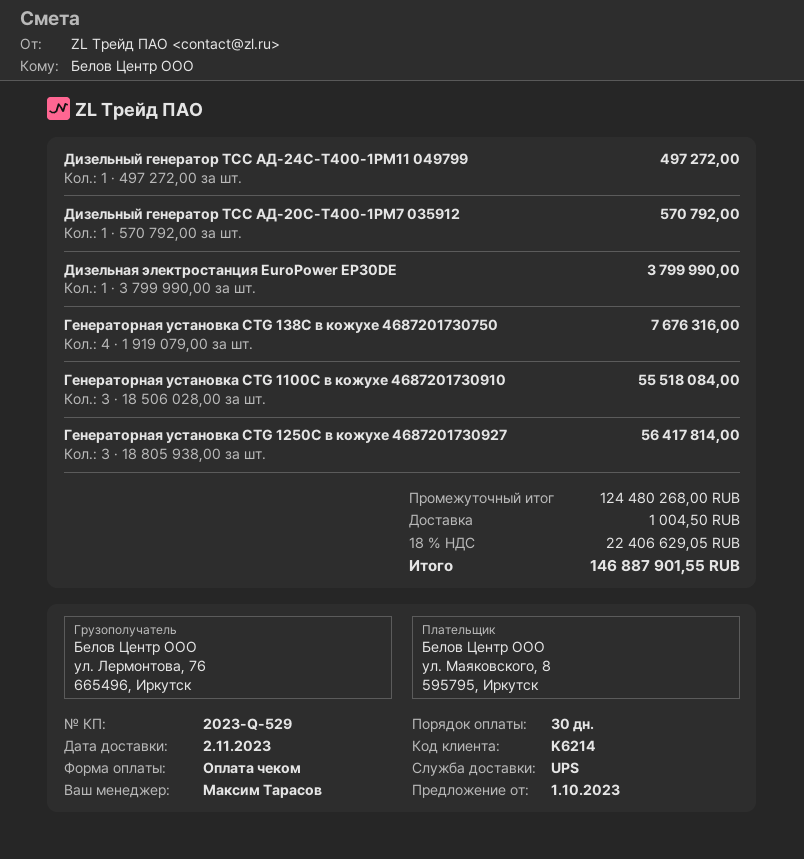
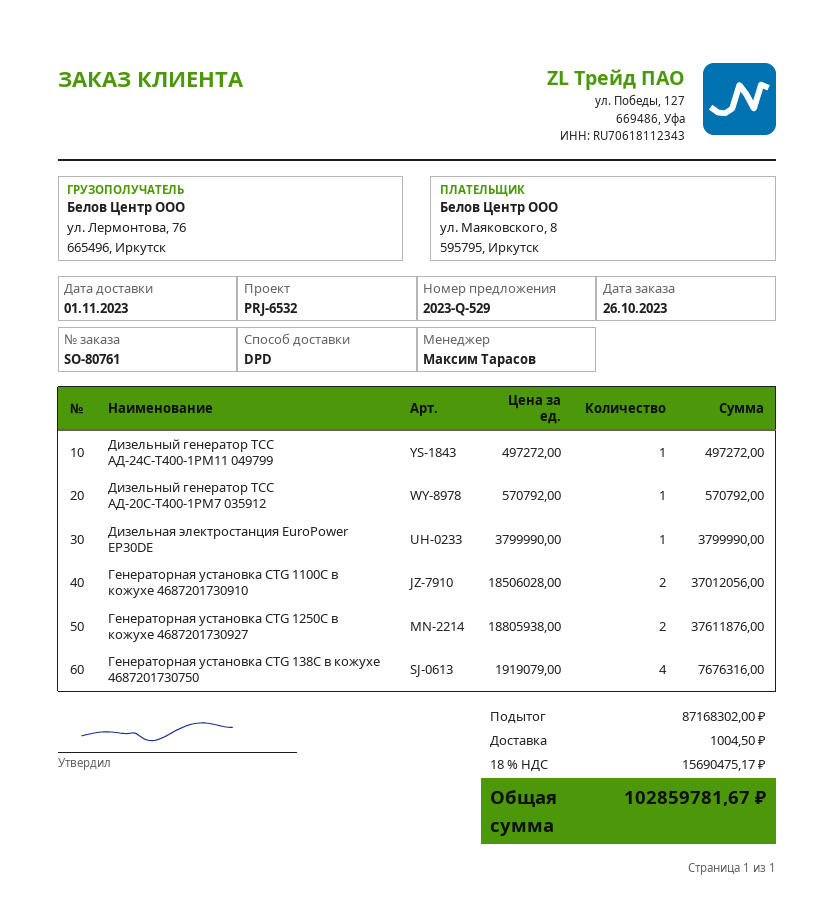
delivery date: 2023-11-02 -> 2023-11-01
shipping method: UPS -> DPD
Генераторная установка CTG 1100С в кожухе 4687201730910: 3 x 18506028.00 = 55518084.00 -> 2 x 18506028.00 = 37012056.00
Генераторная установка CTG 1250С в кожухе 4687201730927: 3 x 18805938.00 = 56417814.00 -> 2 x 18805938.00 = 37611876.00
subtotal: 124480268.00 -> 87168302.00
tax: 18% = 22406629.05 -> 18% = 15690475.17
total: 146887901.55 -> 102859781.67

